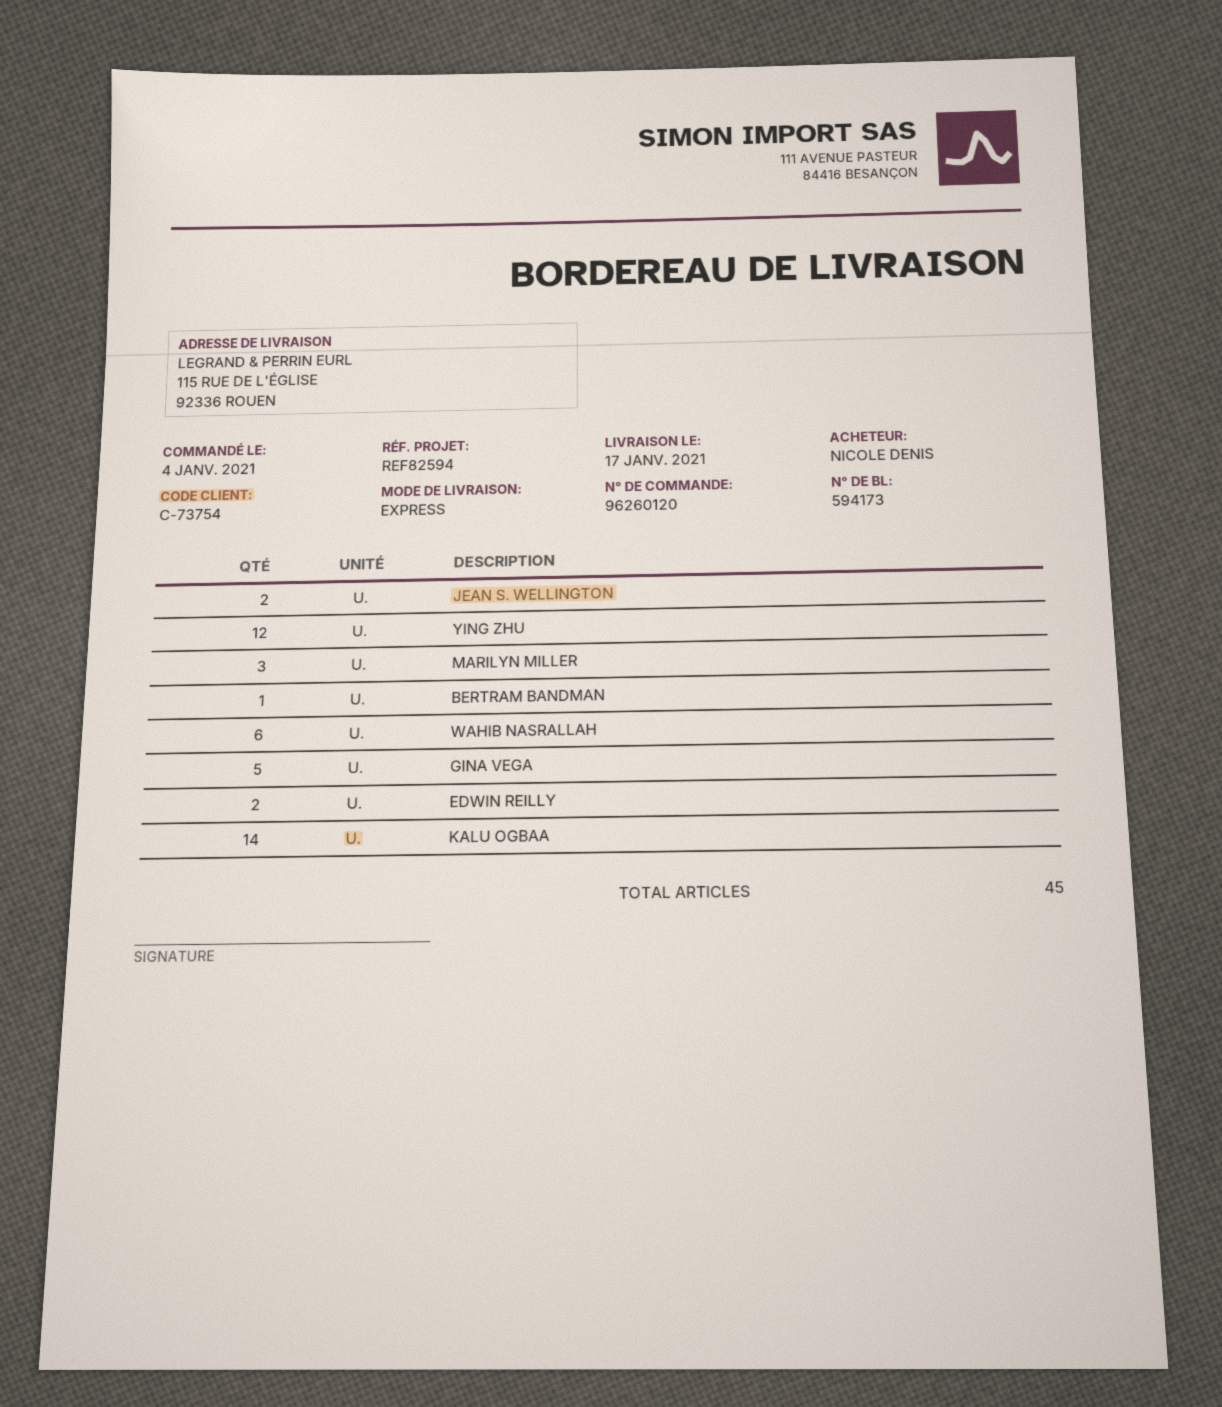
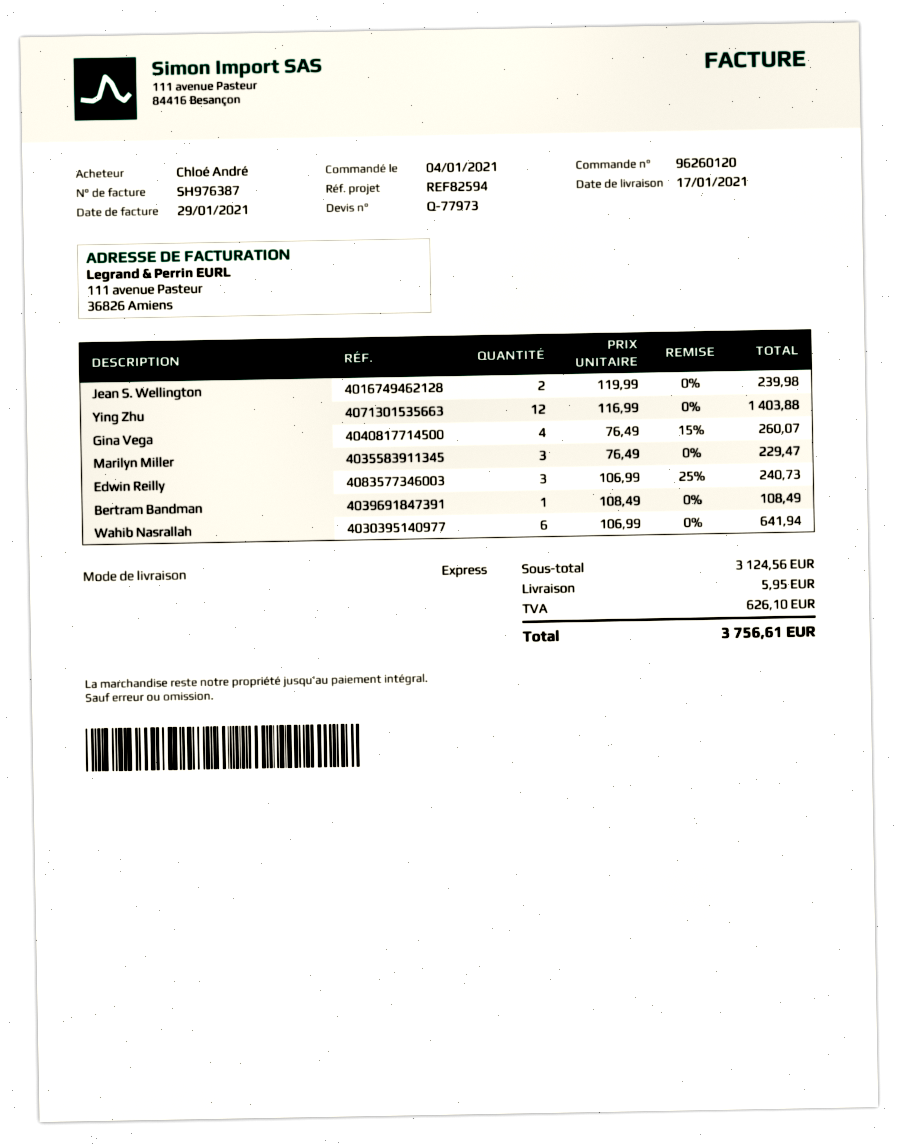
ordered by: NICOLE DENIS -> Chloé André
GINA VEGA: 5 -> 4
EDWIN REILLY: 2 -> 3
KALU OGBAA: 14 -> none

